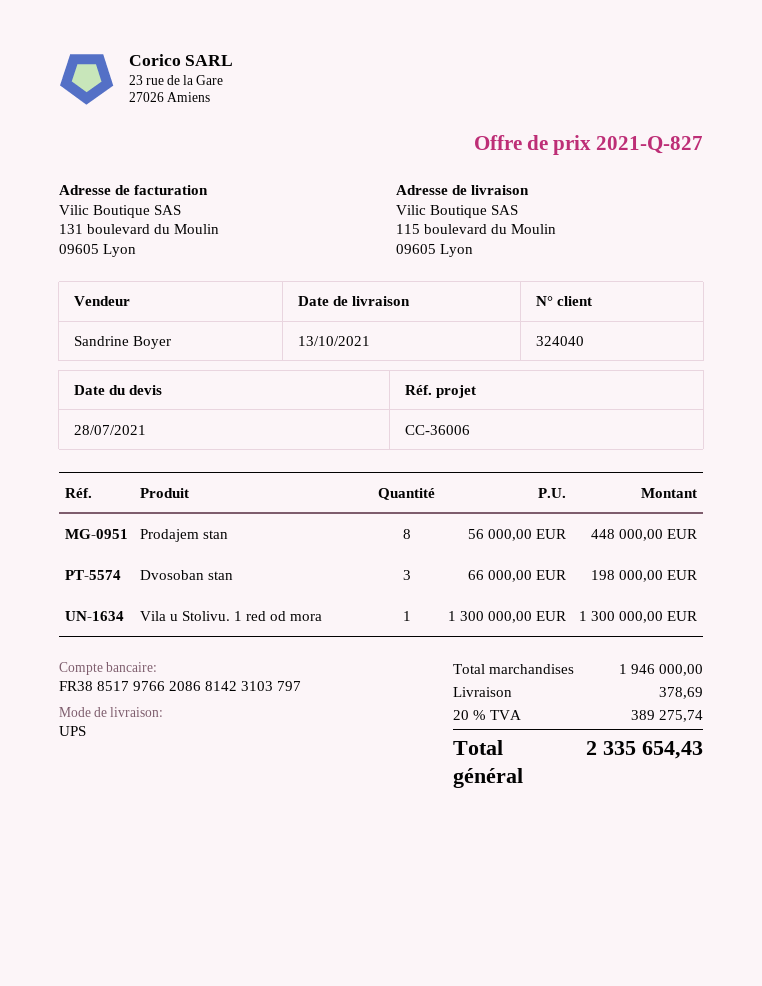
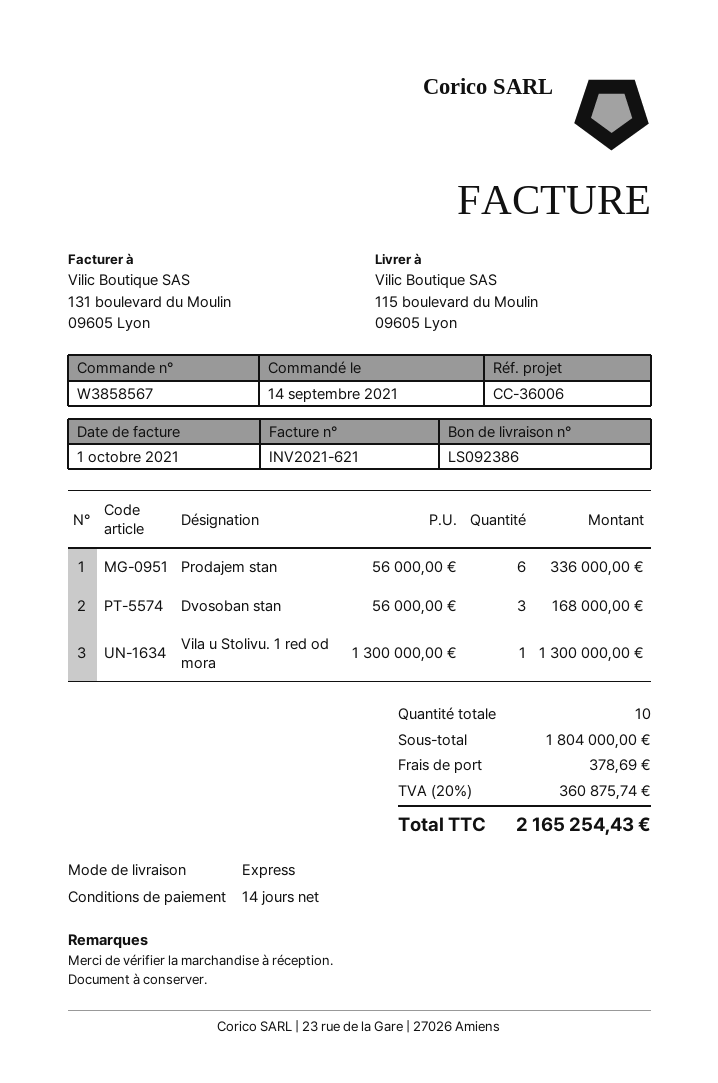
shipping method: UPS -> express
Prodajem stan: 8 x 56000.00 = 448000.00 -> 6 x 56000.00 = 336000.00
Dvosoban stan: 3 x 66000.00 = 198000.00 -> 3 x 56000.00 = 168000.00
subtotal: 1946000.00 -> 1804000.00
tax: 20% = 389275.74 -> 20% = 360875.74
total: 2335654.43 -> 2165254.43

